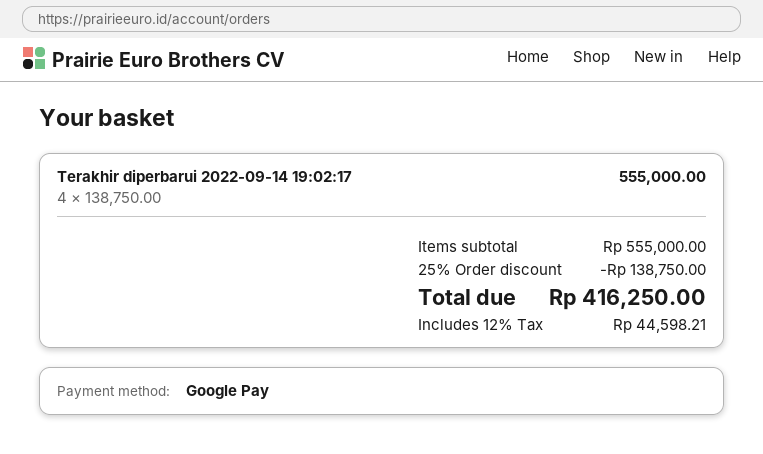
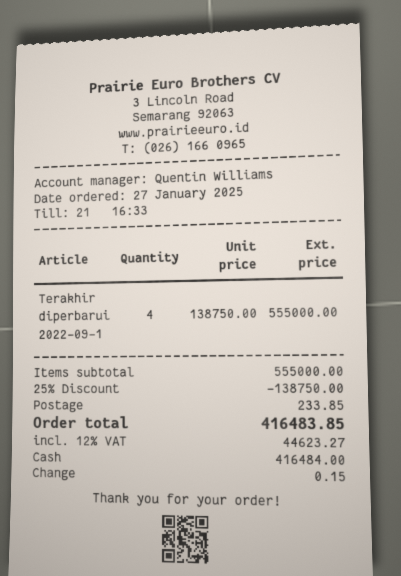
payment method: Google Pay -> cash
shipping: none -> 233.85
tax: 12% = 44598.21 -> 12% = 44623.27
total: 416250.00 -> 416483.85

